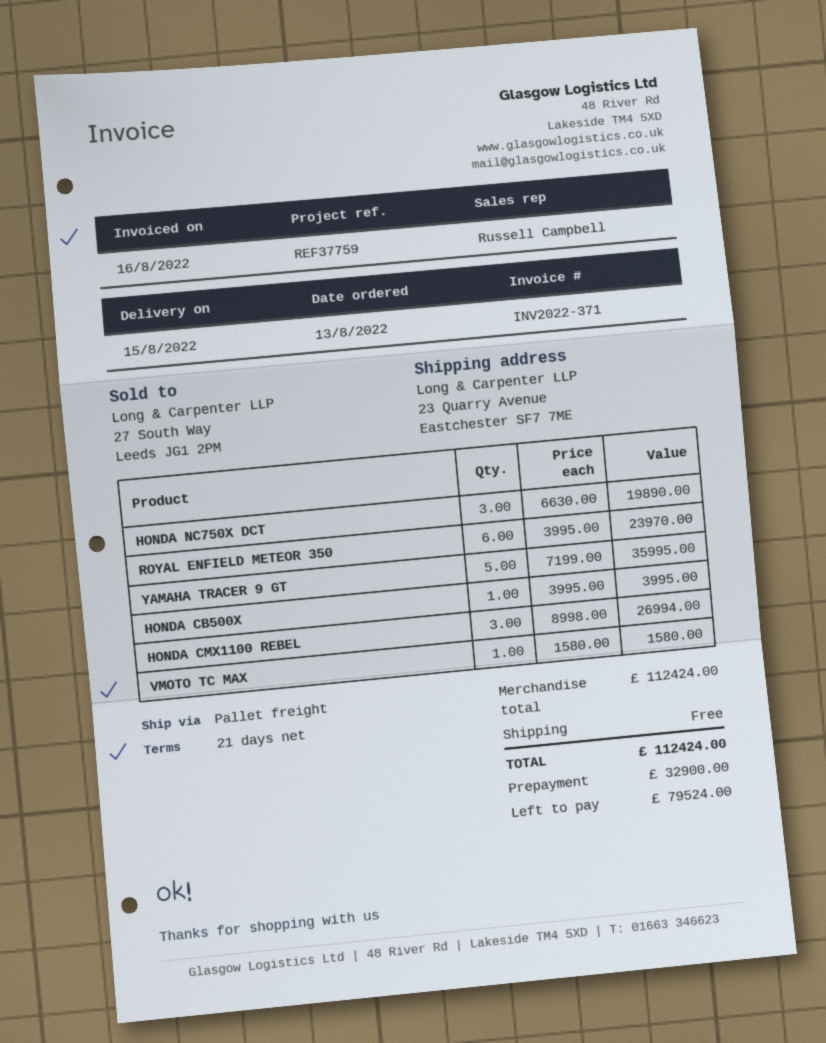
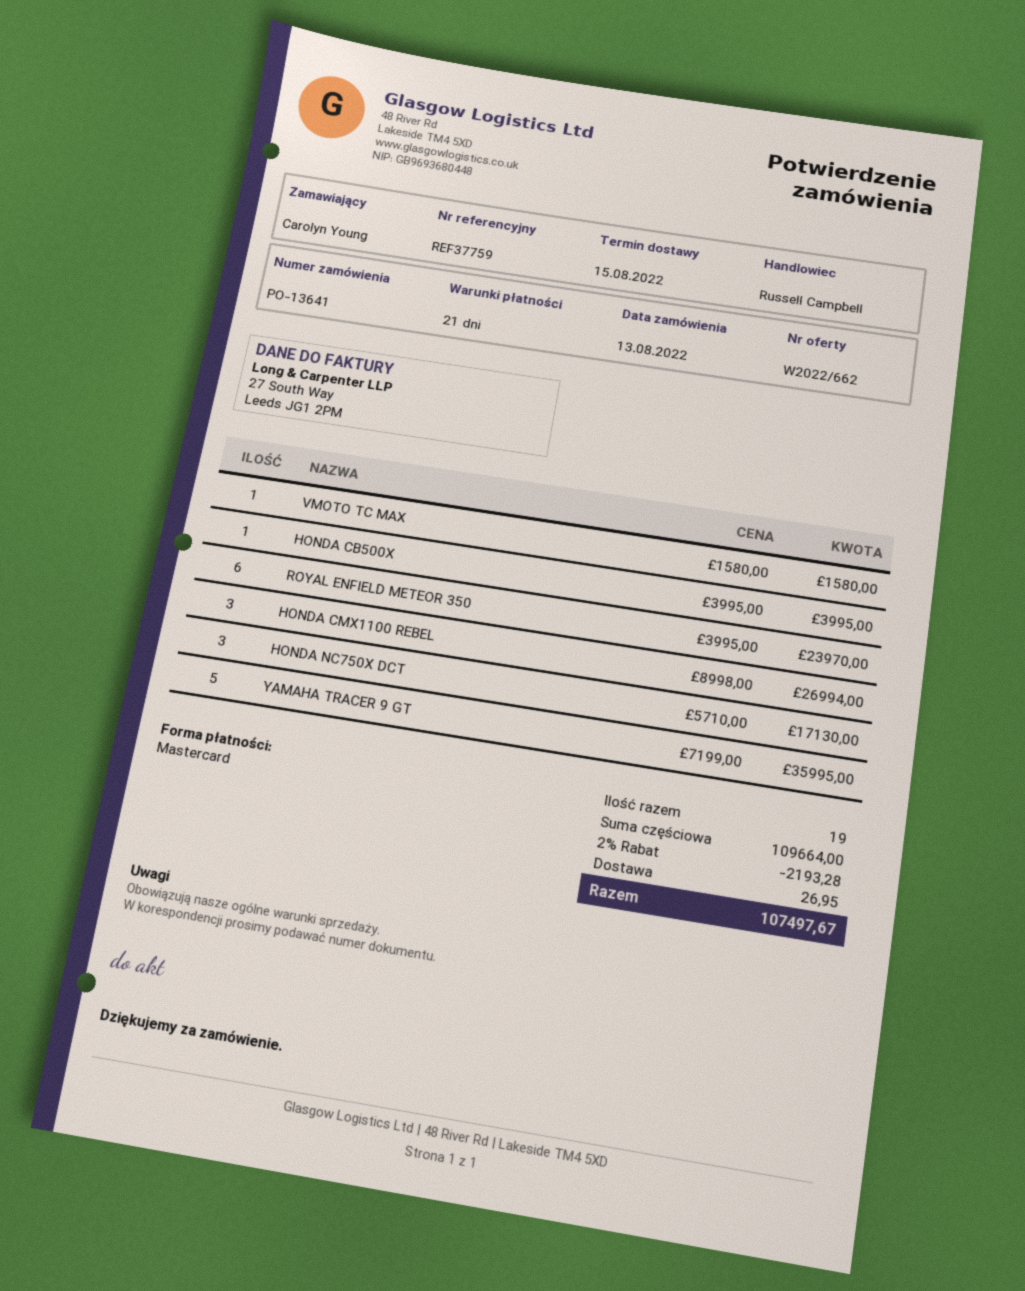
HONDA NC750X DCT: 3 x 6630.00 = 19890.00 -> 3 x 5710.00 = 17130.00
subtotal: 112424.00 -> 109664.00
discount: none -> 2% = 2193.28
shipping: 0.00 -> 26.95
total: 112424.00 -> 107497.67

